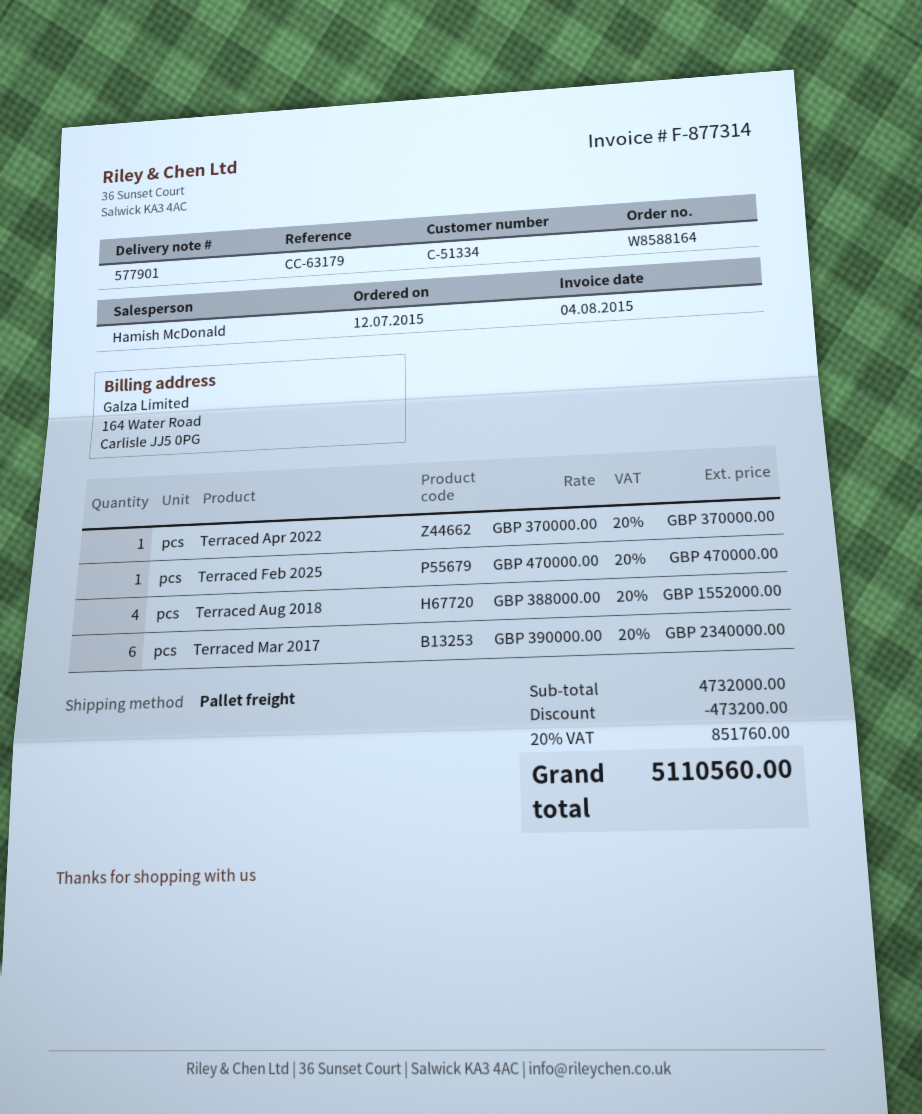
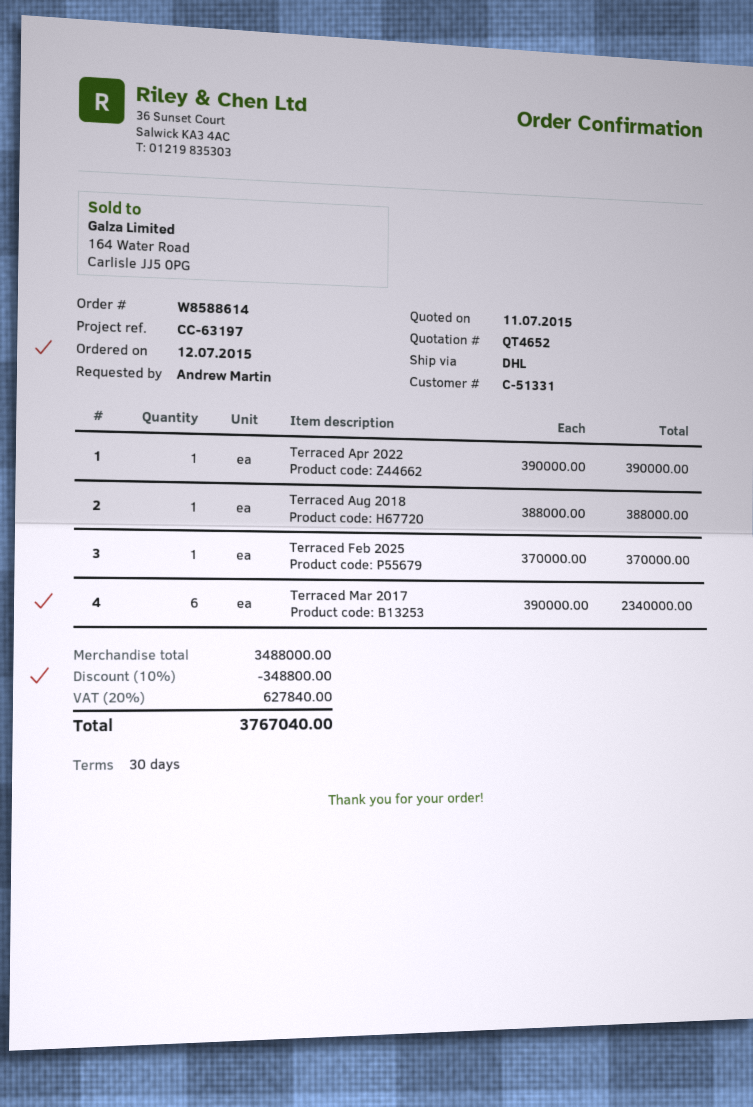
order number: W8588164 -> W8588614
customer number: C-51334 -> C-51331
reference: CC-63179 -> CC-63197
shipping method: pallet freight -> DHL
Terraced Apr 2022: 1 x 370000.00 = 370000.00 -> 1 x 390000.00 = 390000.00
Terraced Feb 2025: 1 x 470000.00 = 470000.00 -> 1 x 370000.00 = 370000.00
Terraced Aug 2018: 4 x 388000.00 = 1552000.00 -> 1 x 388000.00 = 388000.00
subtotal: 4732000.00 -> 3488000.00
discount: 473200.00 -> 348800.00
tax: 20% = 851760.00 -> 20% = 627840.00
total: 5110560.00 -> 3767040.00

